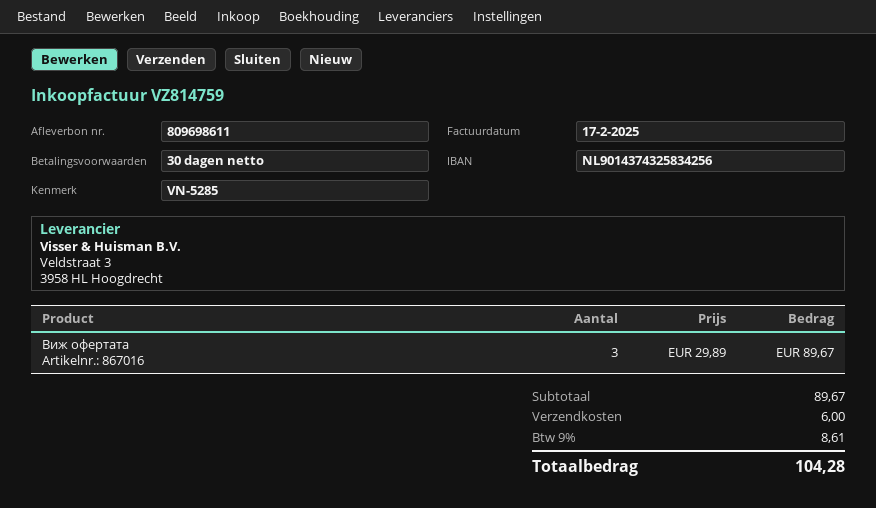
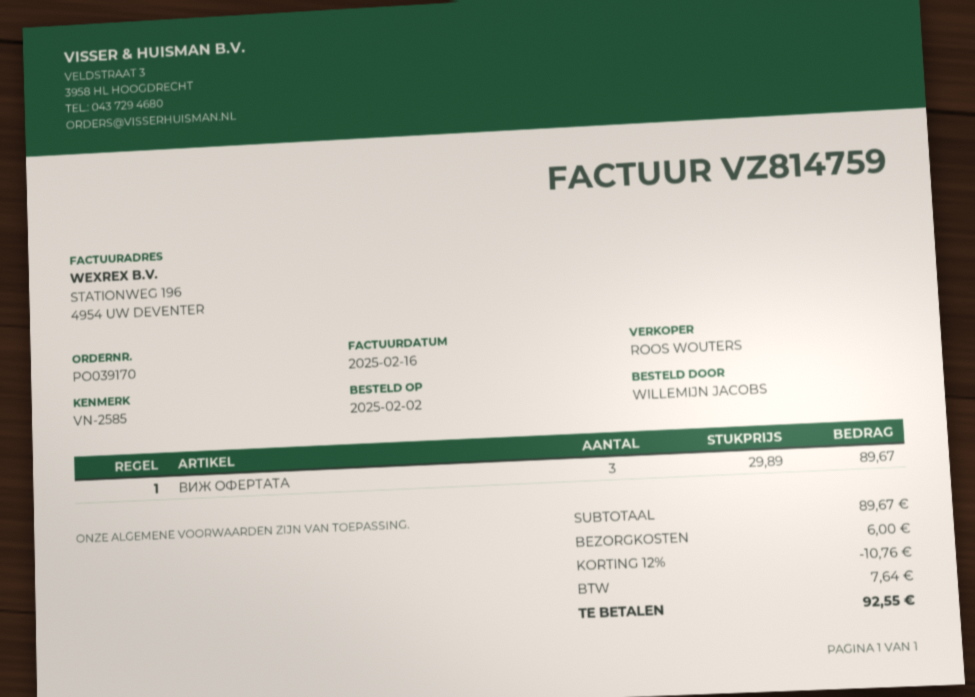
invoice date: 2025-02-17 -> 2025-02-16
reference: VN-5285 -> VN-2585
discount: none -> 12% = 10.76
tax: 8.61 -> 7.64
total: 104.28 -> 92.55

